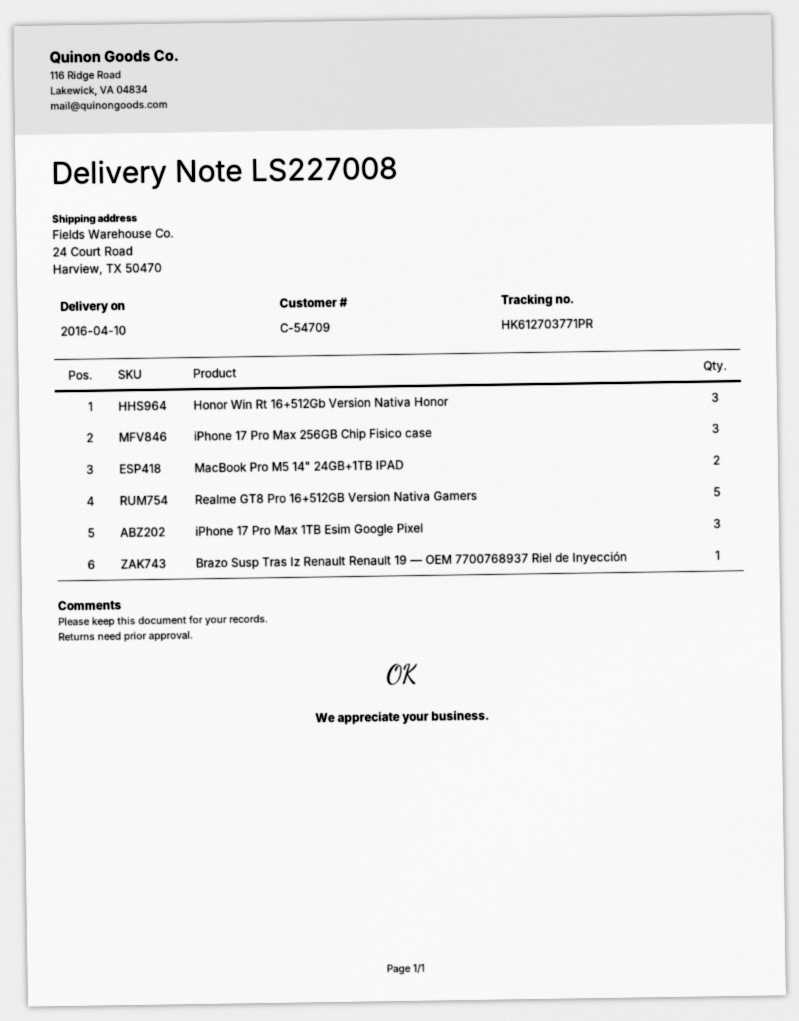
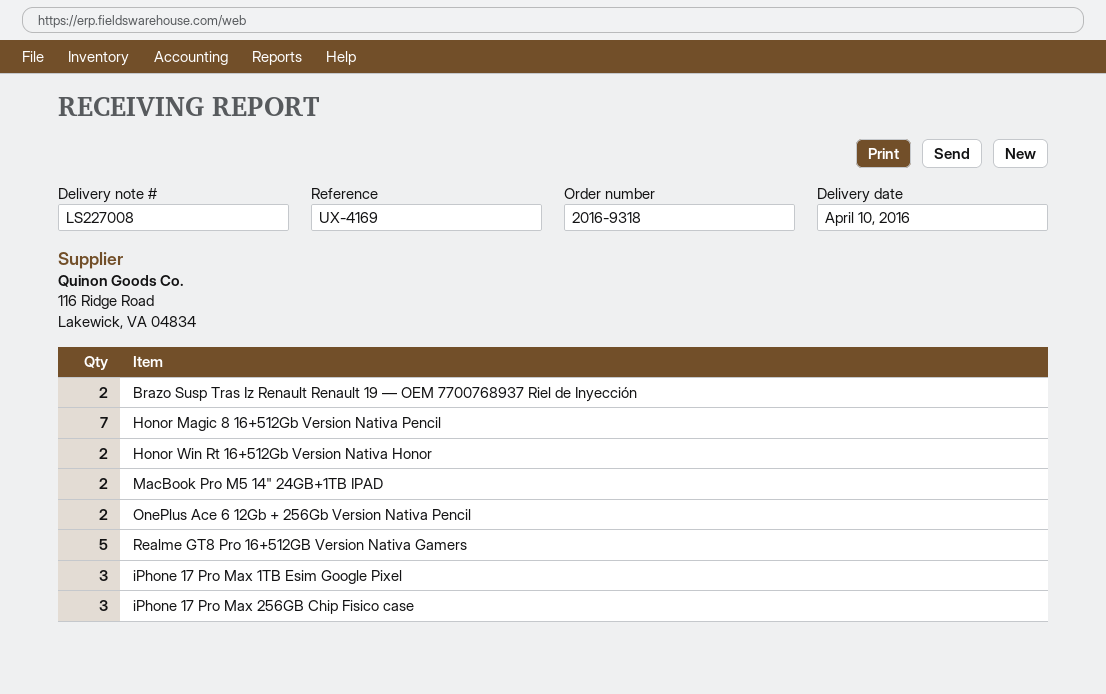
Honor Win Rt 16+512Gb Version Nativa Honor: 3 -> 2
Brazo Susp Tras Iz Renault Renault 19 — OEM 7700768937 Riel de Inyección: 1 -> 2
Honor Magic 8 16+512Gb Version Nativa Pencil: none -> 7
OnePlus Ace 6 12Gb + 256Gb Version Nativa Pencil: none -> 2

